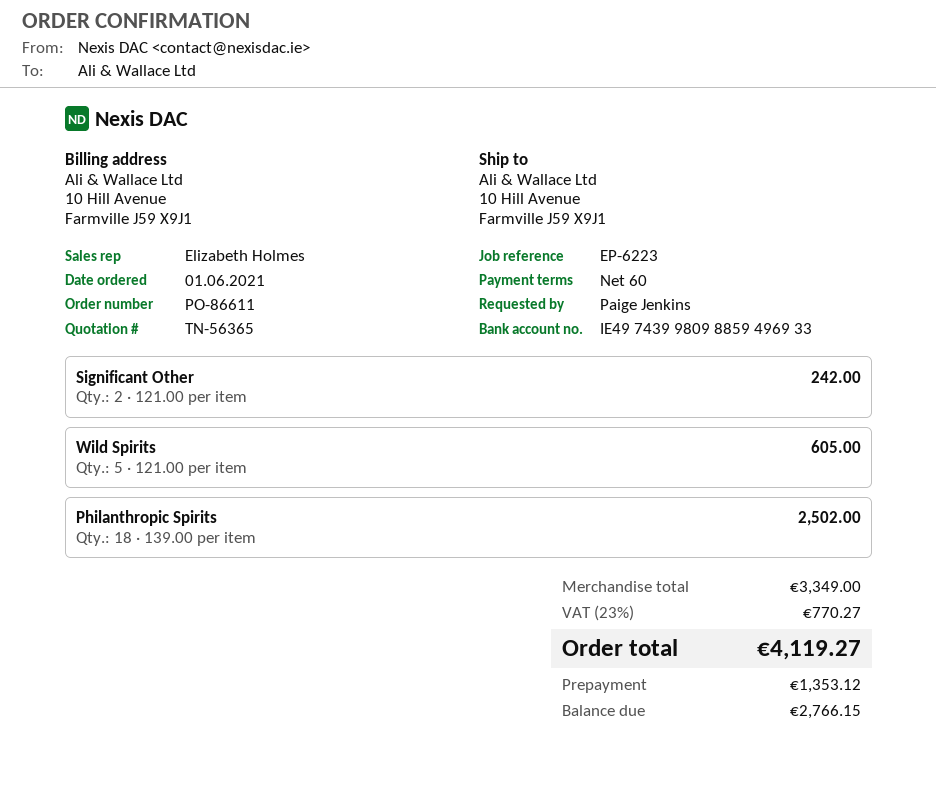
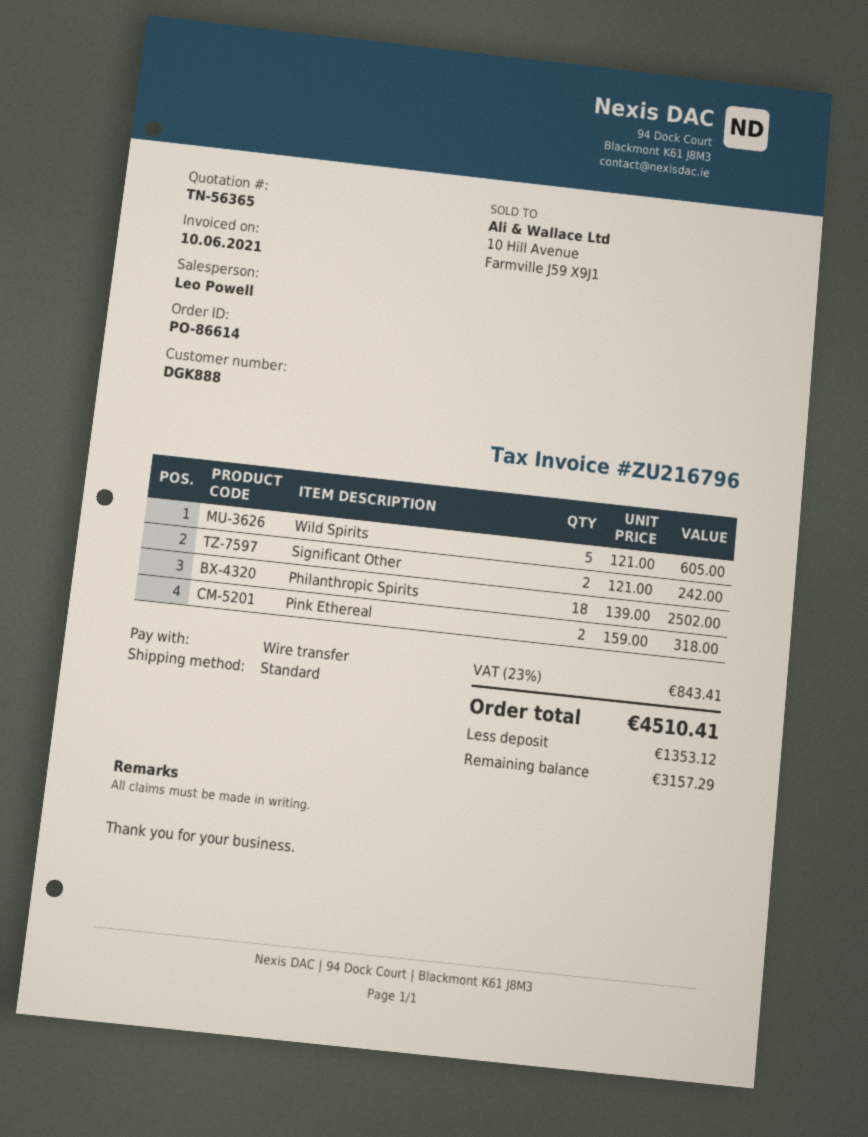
order number: PO-86611 -> PO-86614
sales rep: Elizabeth Holmes -> Leo Powell
Pink Ethereal: none -> 2 x 159.00 = 318.00
tax: 23% = 770.27 -> 23% = 843.41
total: 4119.27 -> 4510.41
balance: 2766.15 -> 3157.29

